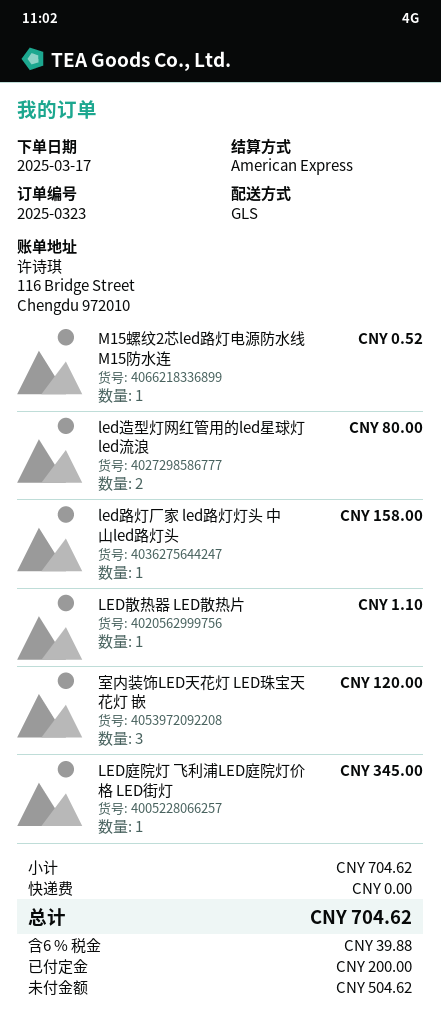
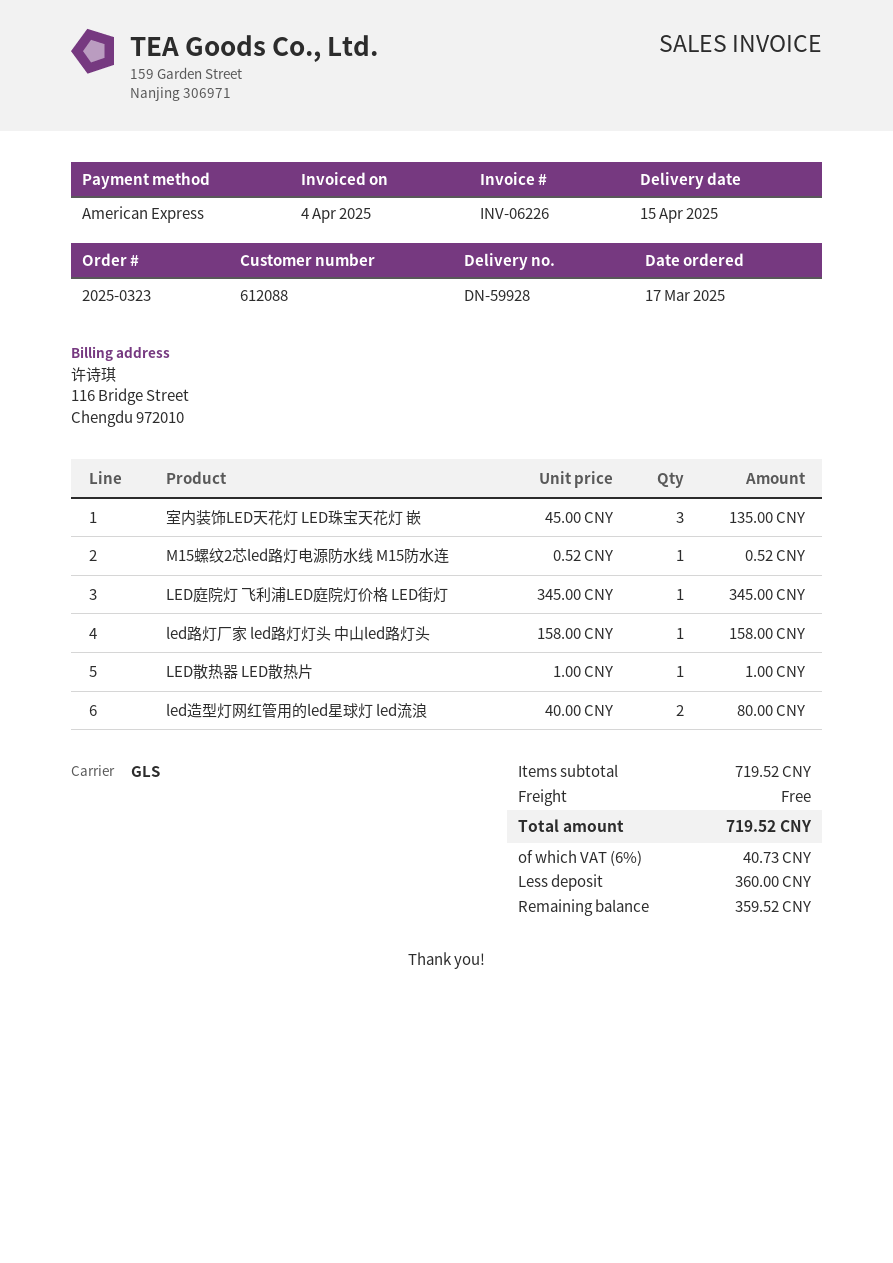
LED散热器 LED散热片: 1 for 1.10 -> 1 for 1.00
室内装饰LED天花灯 LED珠宝天花灯 嵌: 3 for 120.00 -> 3 for 135.00
subtotal: 704.62 -> 719.52
tax: 6% = 39.88 -> 6% = 40.73
total: 704.62 -> 719.52
deposit: 200.00 -> 360.00
balance: 504.62 -> 359.52

